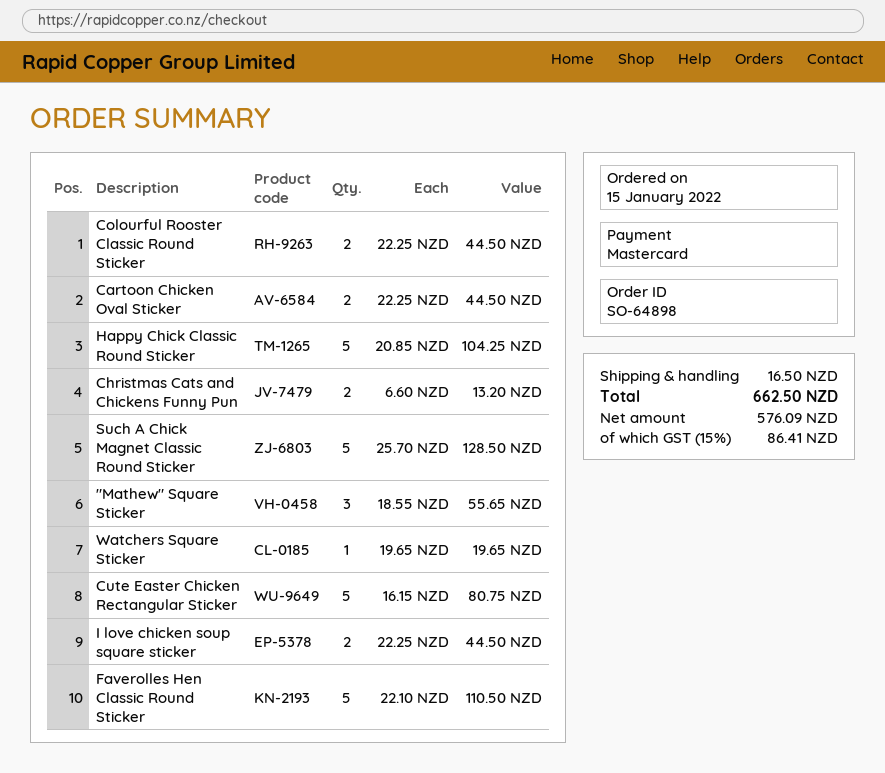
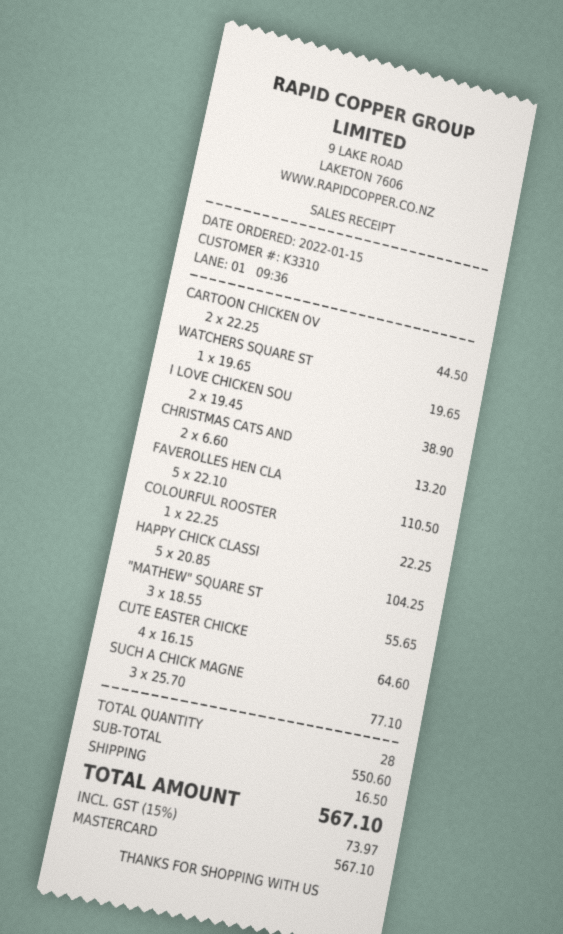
Colourful Rooster Classic Round Sticker: 2 x 22.25 = 44.50 -> 1 x 22.25 = 22.25
Such A Chick Magnet Classic Round Sticker: 5 x 25.70 = 128.50 -> 3 x 25.70 = 77.10
Cute Easter Chicken Rectangular Sticker: 5 x 16.15 = 80.75 -> 4 x 16.15 = 64.60
I love chicken soup square sticker: 2 x 22.25 = 44.50 -> 2 x 19.45 = 38.90
tax: 15% = 86.41 -> 15% = 73.97
total: 662.50 -> 567.10

